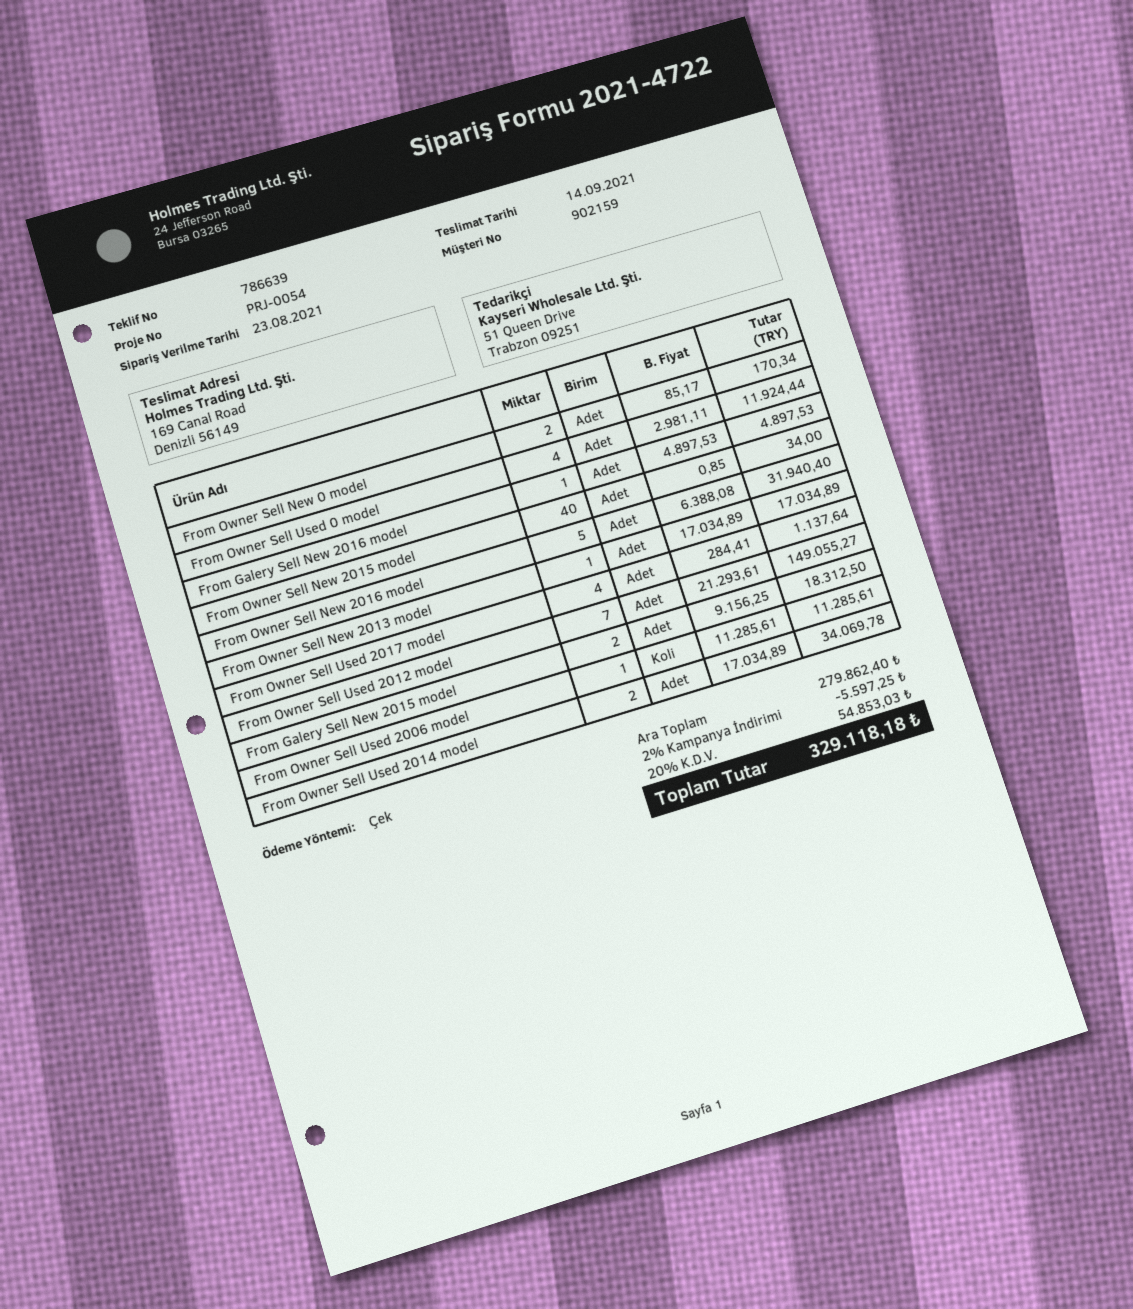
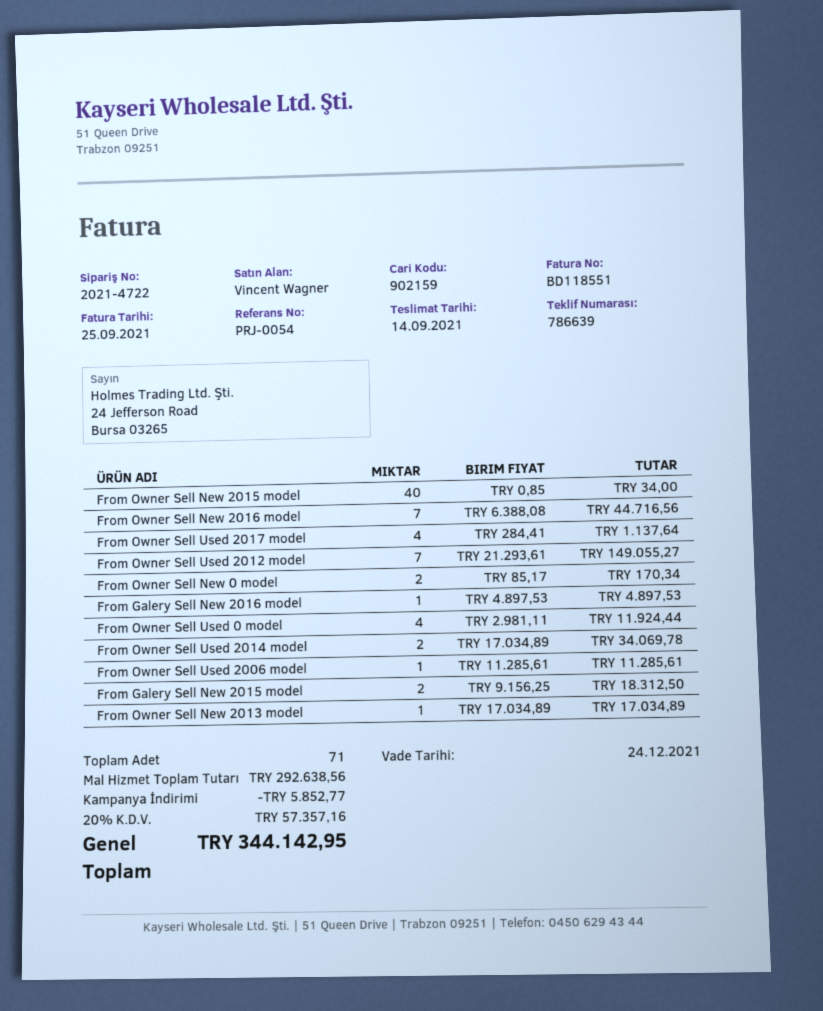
From Owner Sell New 2016 model: 5 x 6388.08 = 31940.40 -> 7 x 6388.08 = 44716.56
subtotal: 279862.40 -> 292638.56
discount: 5597.25 -> 5852.77
tax: 20% = 54853.03 -> 20% = 57357.16
total: 329118.18 -> 344142.95

